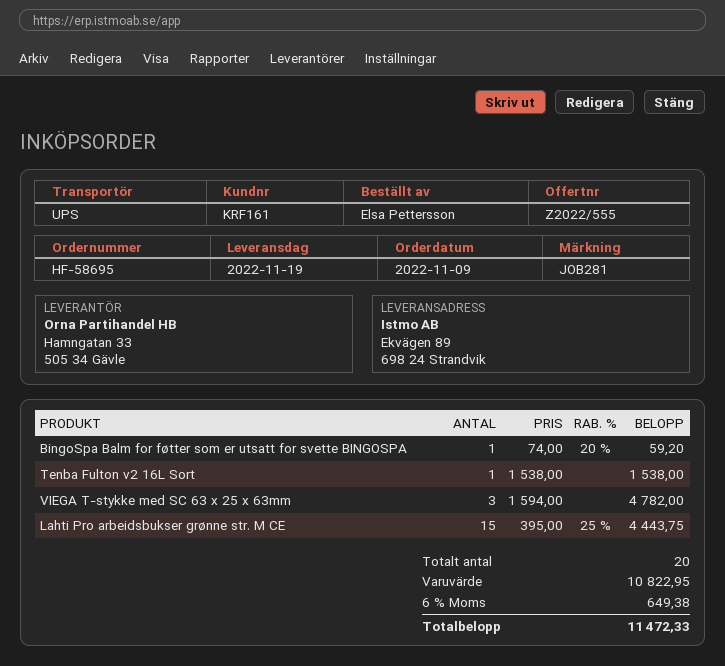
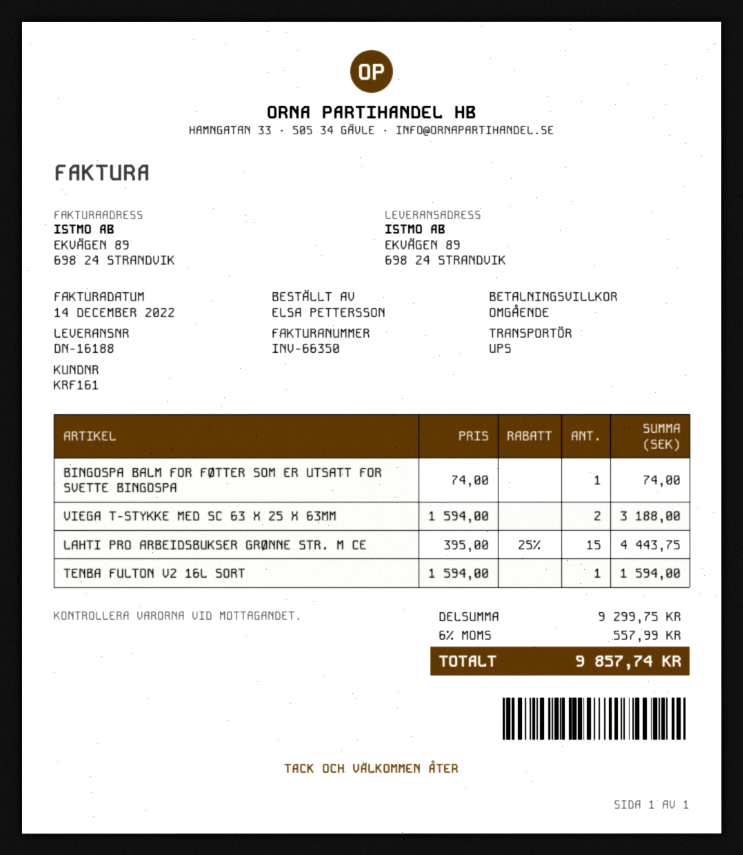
BingoSpa Balm for føtter som er utsatt for svette BINGOSPA: 1 x 74.00 - 20% = 59.20 -> 1 x 74.00 = 74.00
Tenba Fulton v2 16L Sort: 1 x 1538.00 = 1538.00 -> 1 x 1594.00 = 1594.00
VIEGA T-stykke med SC 63 x 25 x 63mm: 3 x 1594.00 = 4782.00 -> 2 x 1594.00 = 3188.00
subtotal: 10822.95 -> 9299.75
tax: 6% = 649.38 -> 6% = 557.99
total: 11472.33 -> 9857.74

